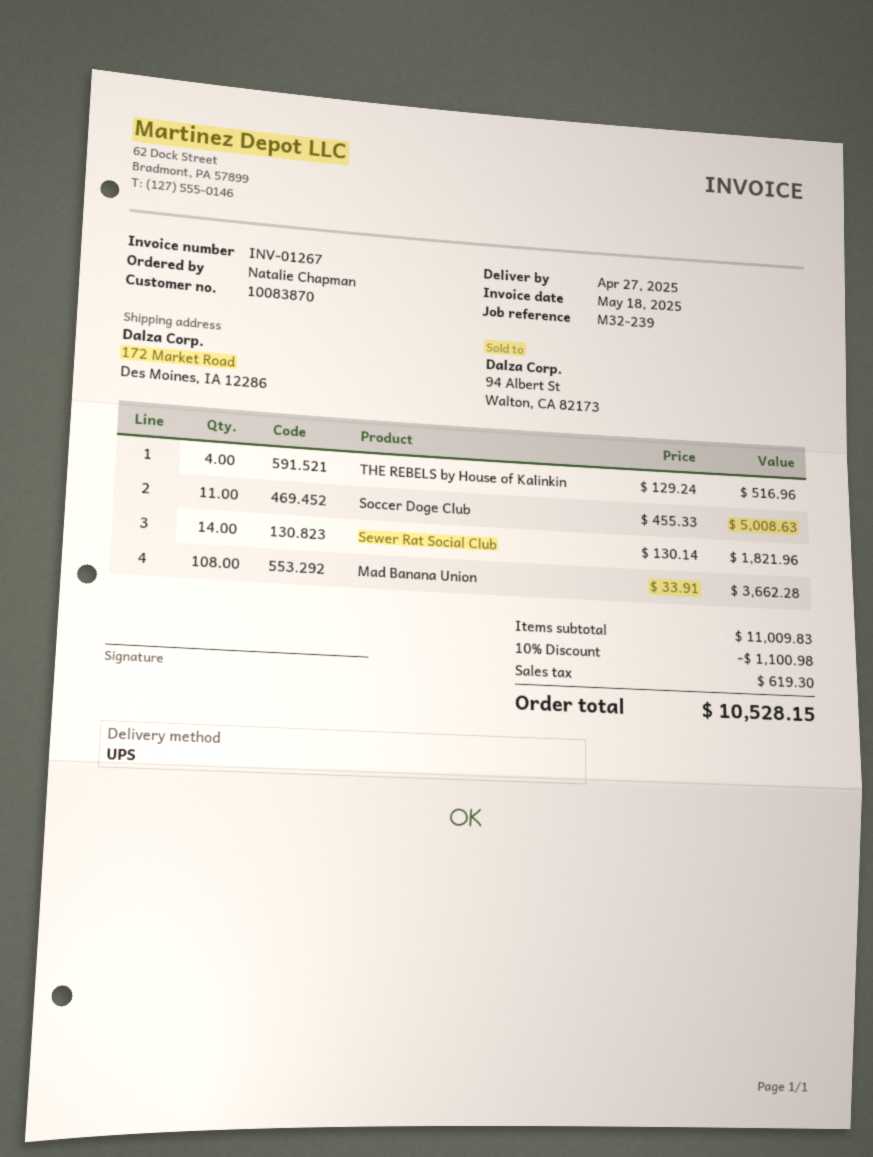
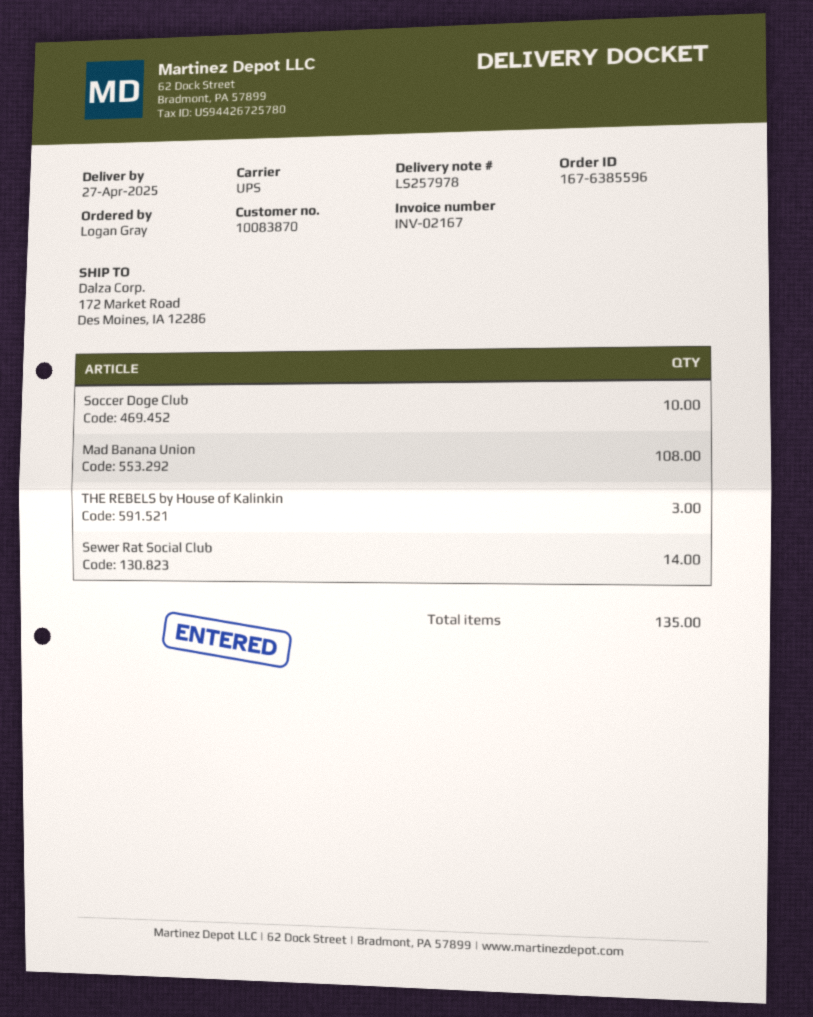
invoice number: INV-01267 -> INV-02167
ordered by: Natalie Chapman -> Logan Gray
THE REBELS by House of Kalinkin: 4 -> 3
Soccer Doge Club: 11 -> 10

